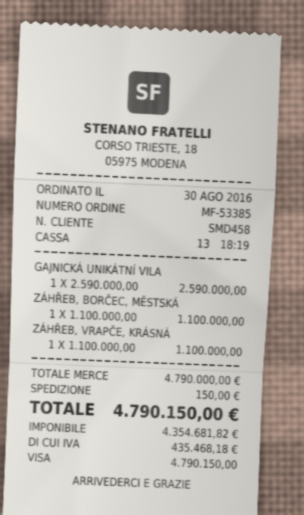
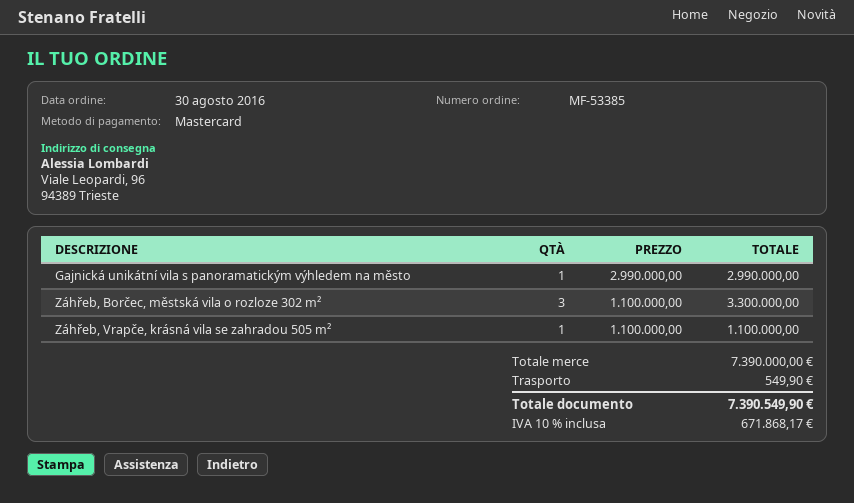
payment method: Visa -> Mastercard
GAJNICKÁ UNIKÁTNÍ VILA: 1 x 2590000.00 = 2590000.00 -> 1 x 2990000.00 = 2990000.00
ZÁHŘEB, BORČEC, MĚSTSKÁ: 1 x 1100000.00 = 1100000.00 -> 3 x 1100000.00 = 3300000.00
subtotal: 4790000.00 -> 7390000.00
shipping: 150.00 -> 549.90
tax: 435468.18 -> 671868.17
total: 4790150.00 -> 7390549.90

